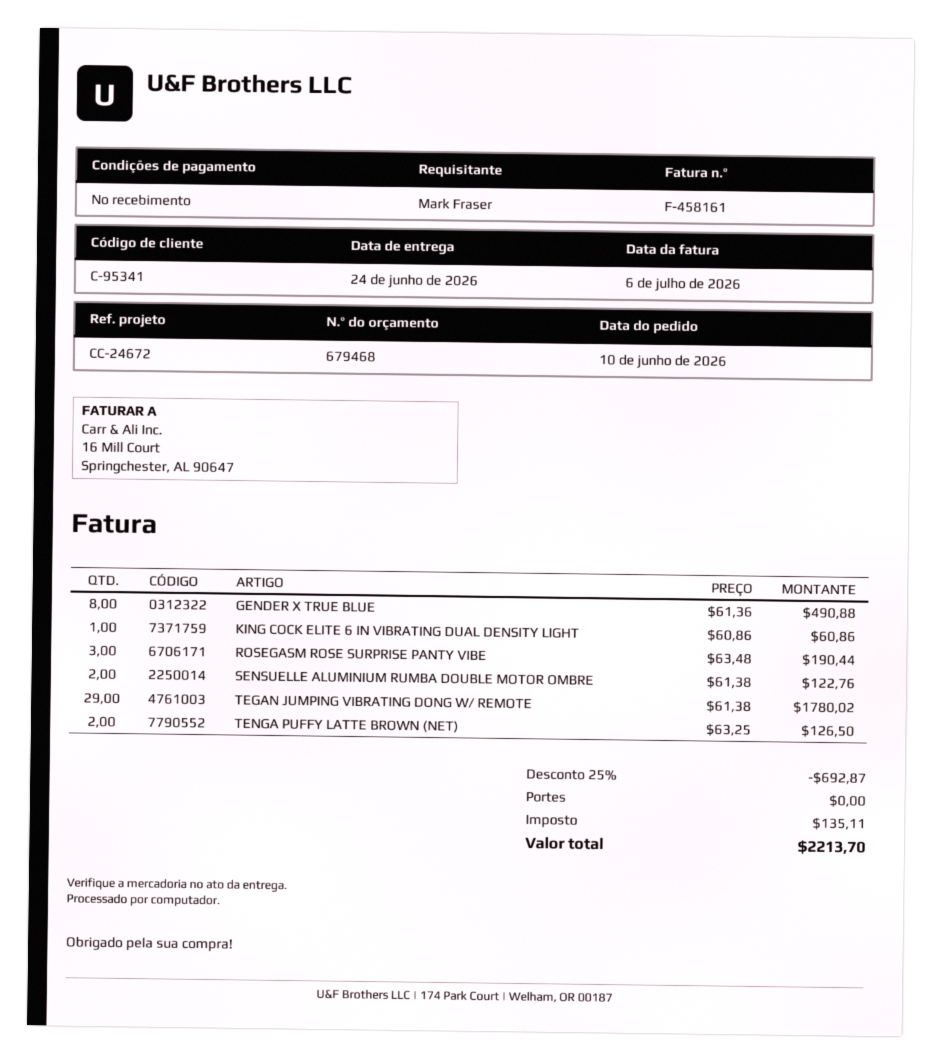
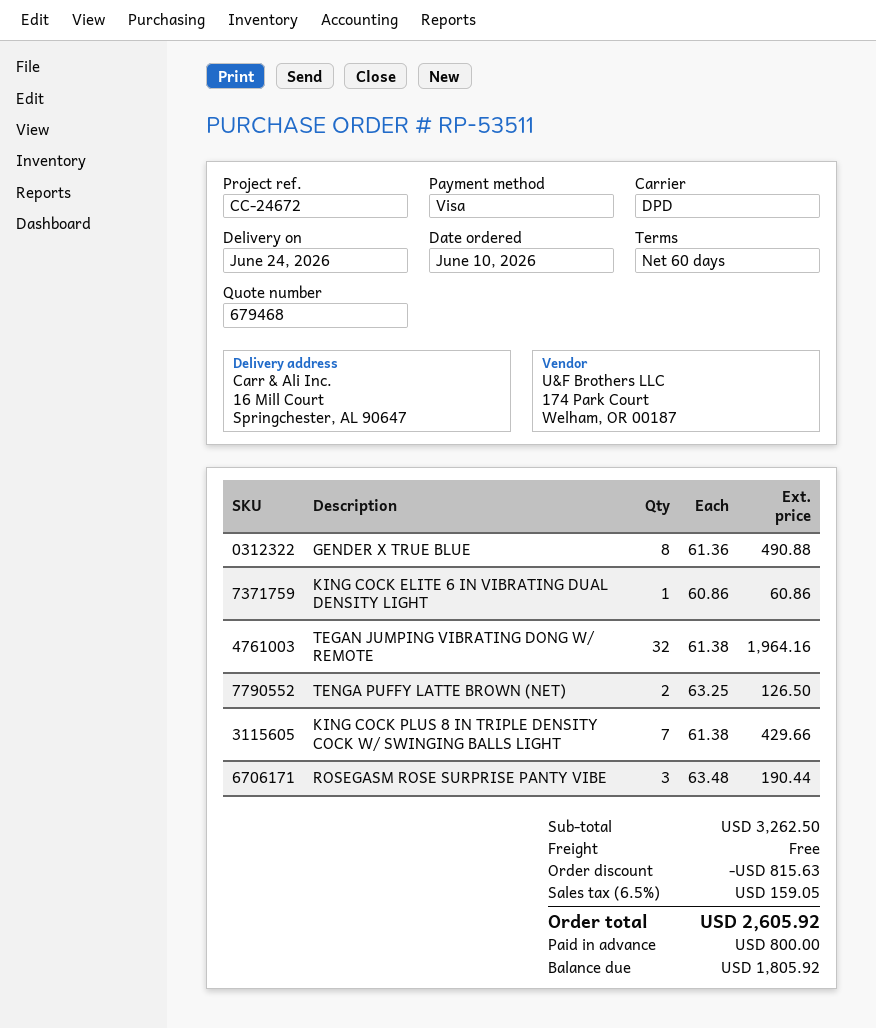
payment terms: on receipt -> 60 days
SENSUELLE ALUMINIUM RUMBA DOUBLE MOTOR OMBRE: 2 x 61.38 = 122.76 -> none
TEGAN JUMPING VIBRATING DONG W/ REMOTE: 29 x 61.38 = 1780.02 -> 32 x 61.38 = 1964.16
KING COCK PLUS 8 IN TRIPLE DENSITY COCK W/ SWINGING BALLS LIGHT: none -> 7 x 61.38 = 429.66
discount: 692.87 -> 815.63
tax: 135.11 -> 159.05
total: 2213.70 -> 2605.92

